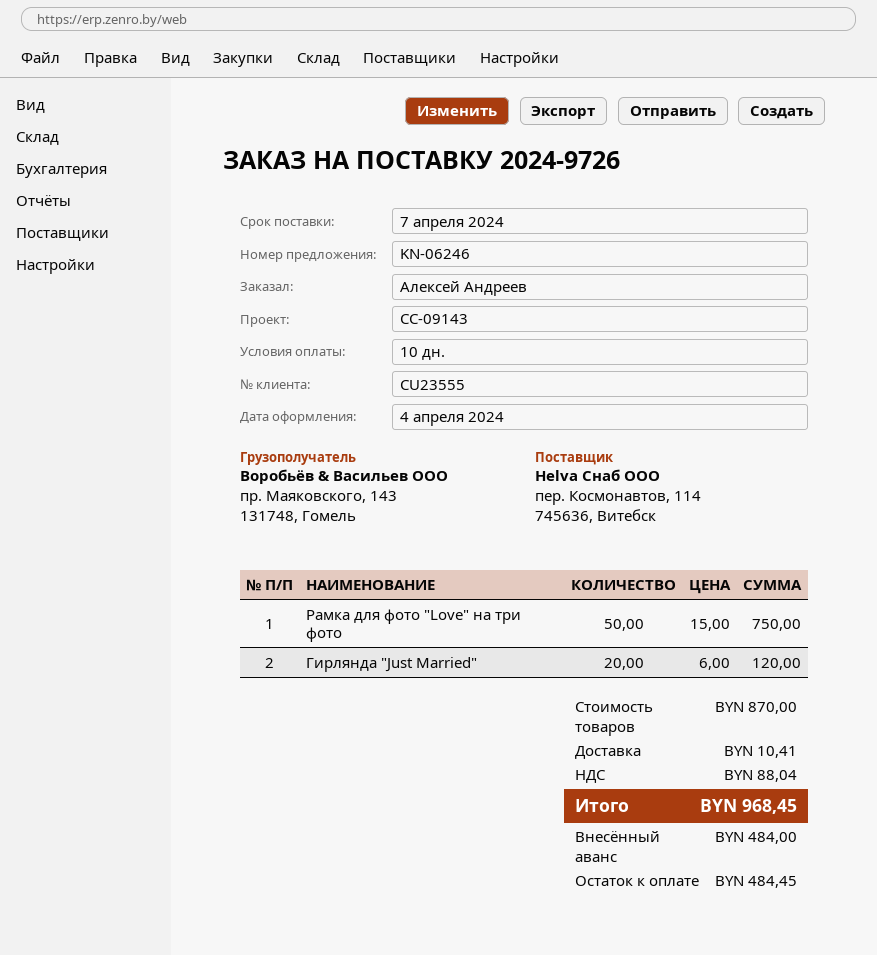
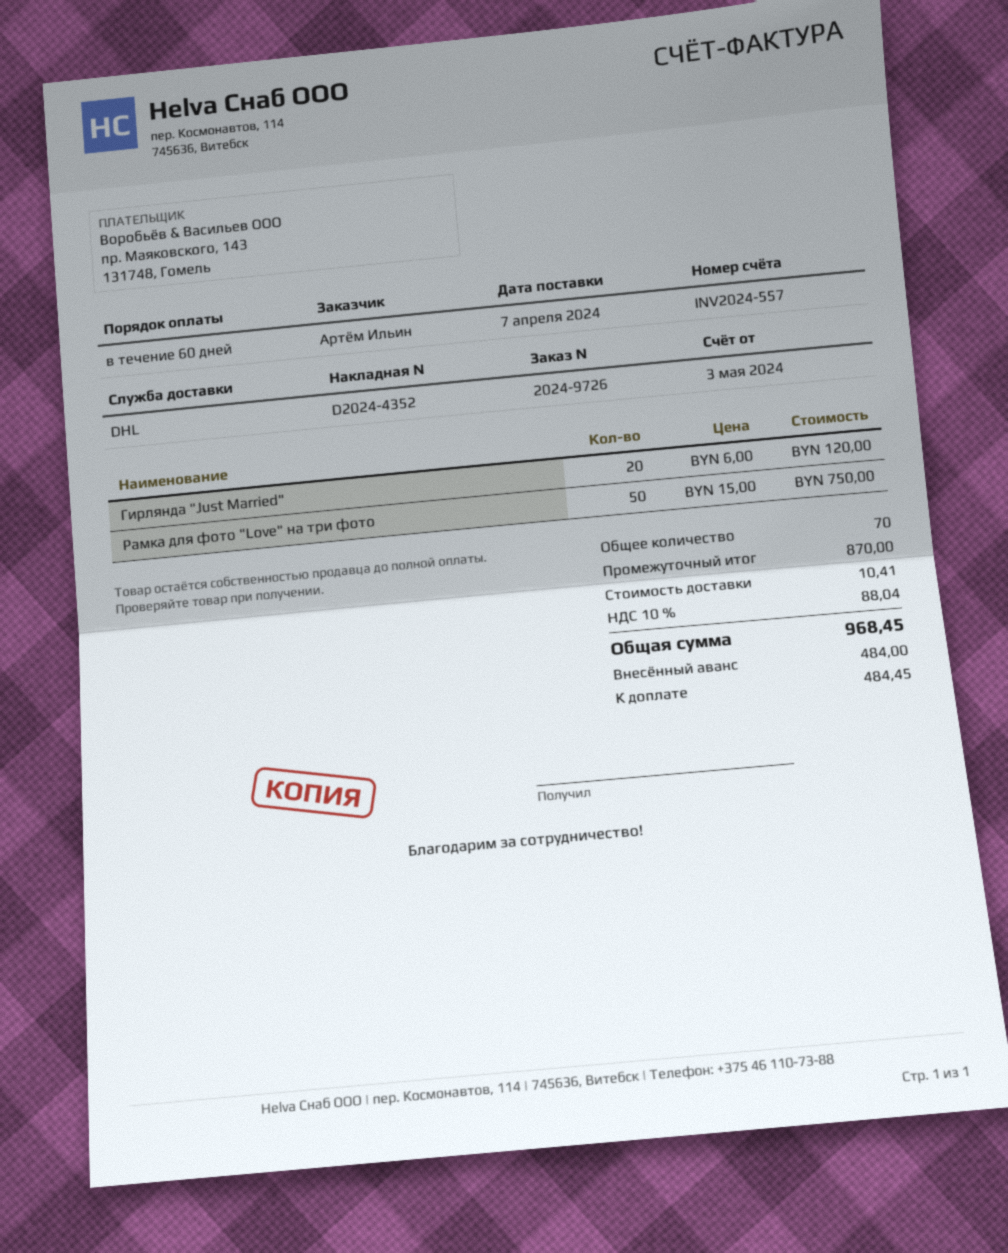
payment terms: 10 days -> 60 days
ordered by: Алексей Андреев -> Артём Ильин

